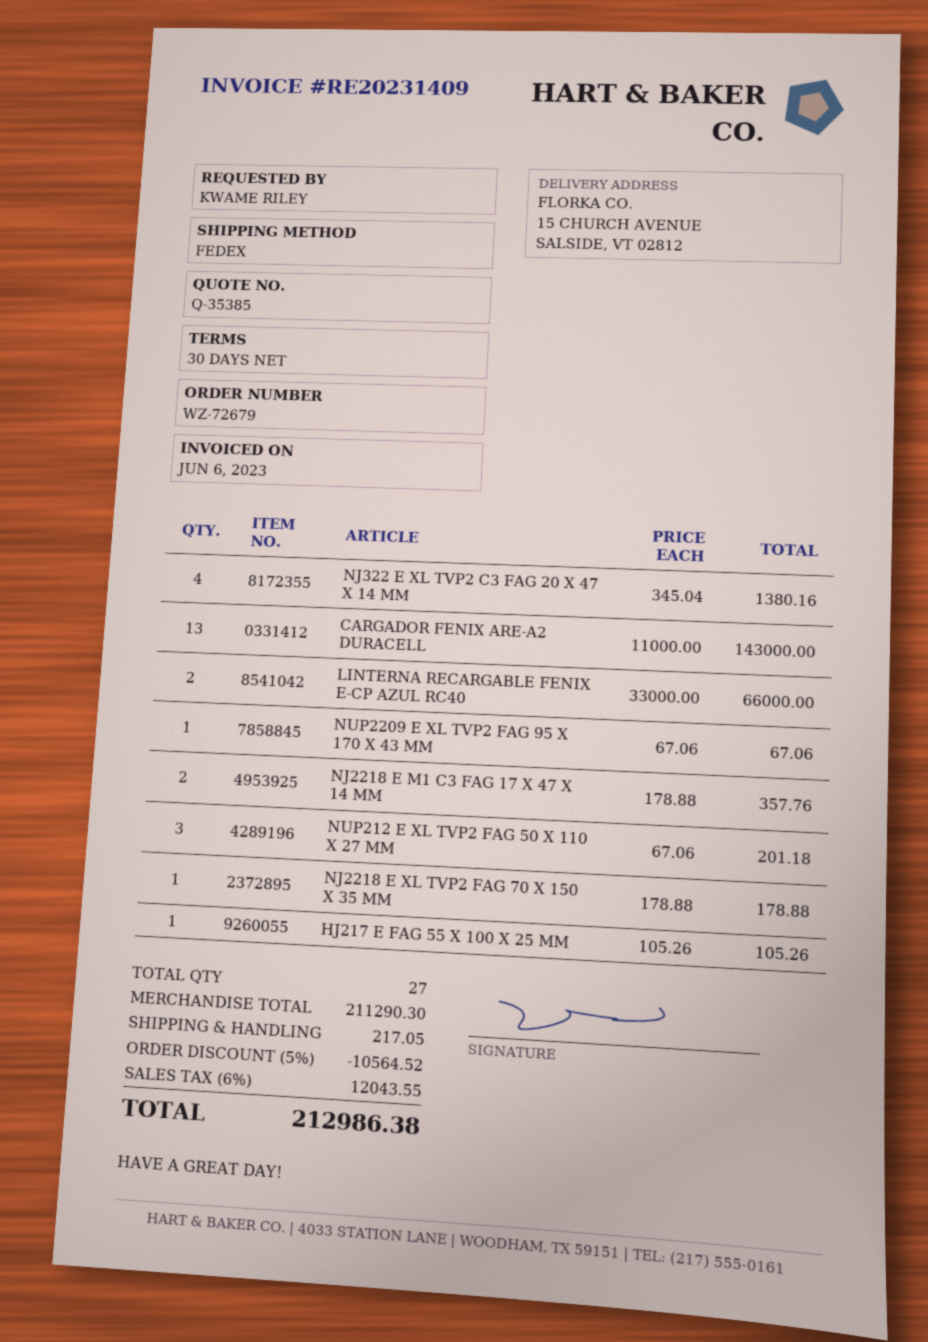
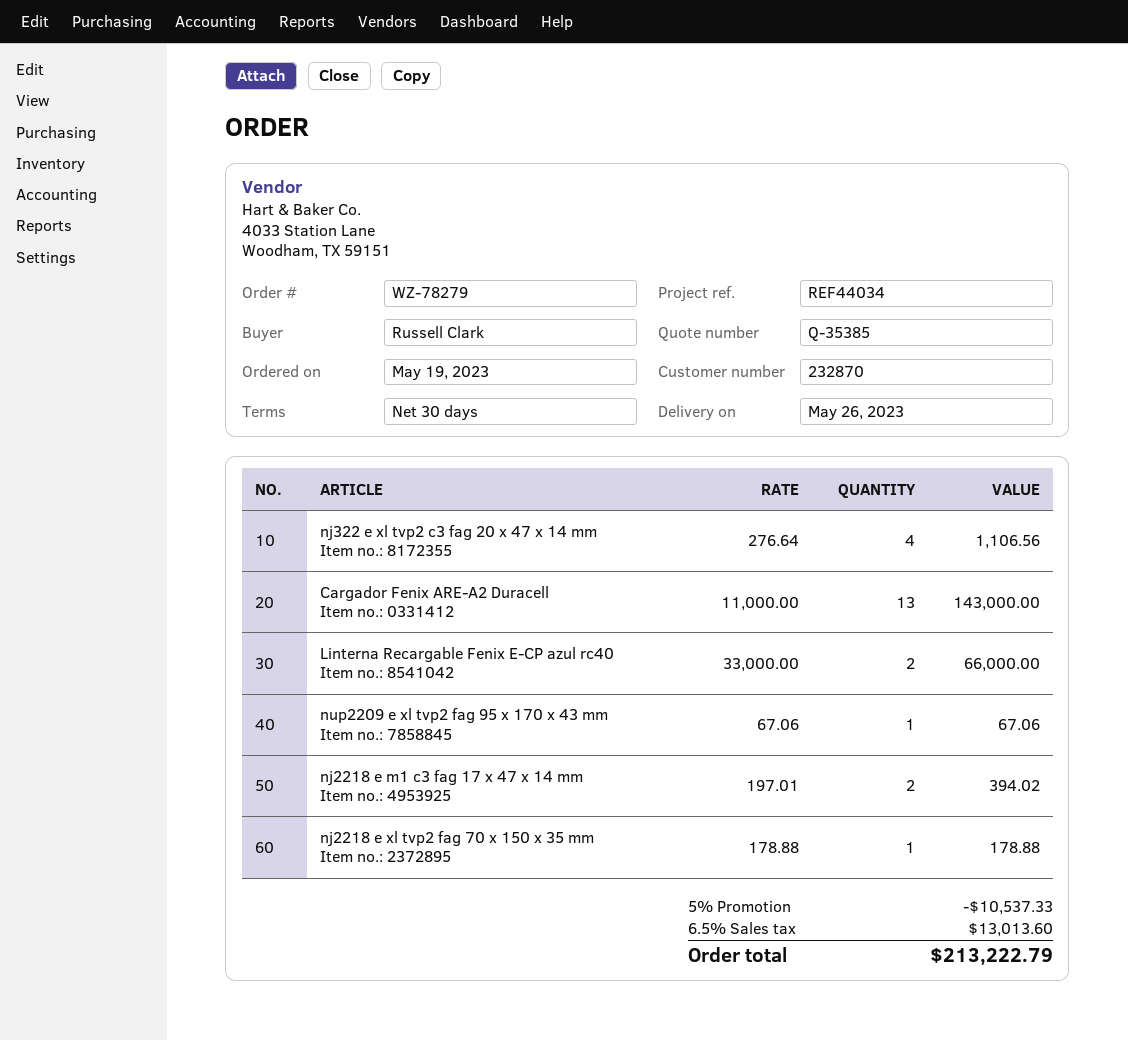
order number: WZ-72679 -> WZ-78279
ordered by: KWAME RILEY -> Russell Clark
NJ322 E XL TVP2 C3 FAG 20 X 47 X 14 MM: 4 x 345.04 = 1380.16 -> 4 x 276.64 = 1106.56
NJ2218 E M1 C3 FAG 17 X 47 X 14 MM: 2 x 178.88 = 357.76 -> 2 x 197.01 = 394.02
NUP212 E XL TVP2 FAG 50 X 110 X 27 MM: 3 x 67.06 = 201.18 -> none
HJ217 E FAG 55 X 100 X 25 MM: 1 x 105.26 = 105.26 -> none
discount: 5% = 10564.52 -> 5% = 10537.33
shipping: 217.05 -> none
tax: 6% = 12043.55 -> 6.5% = 13013.60
total: 212986.38 -> 213222.79

